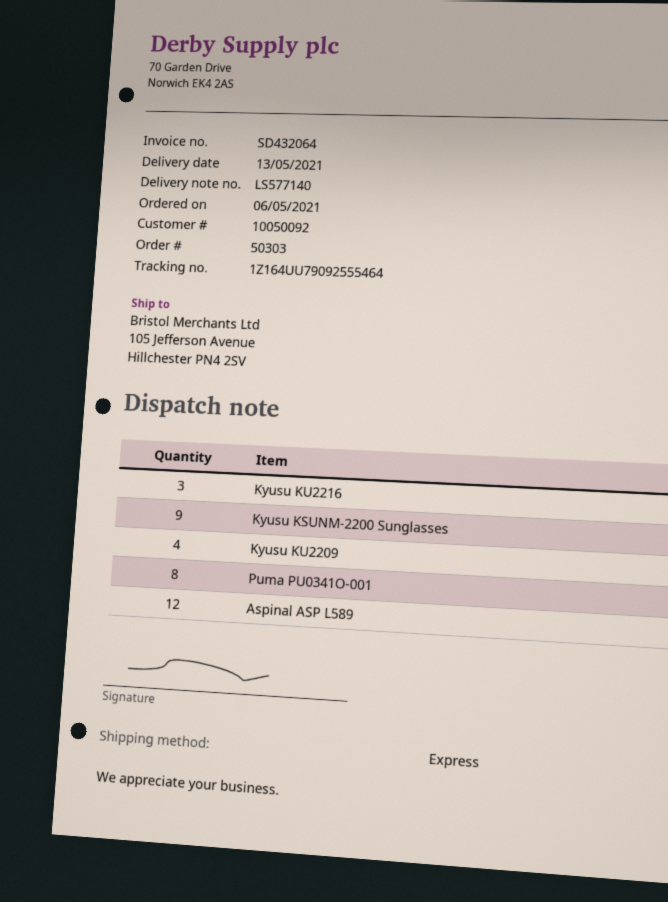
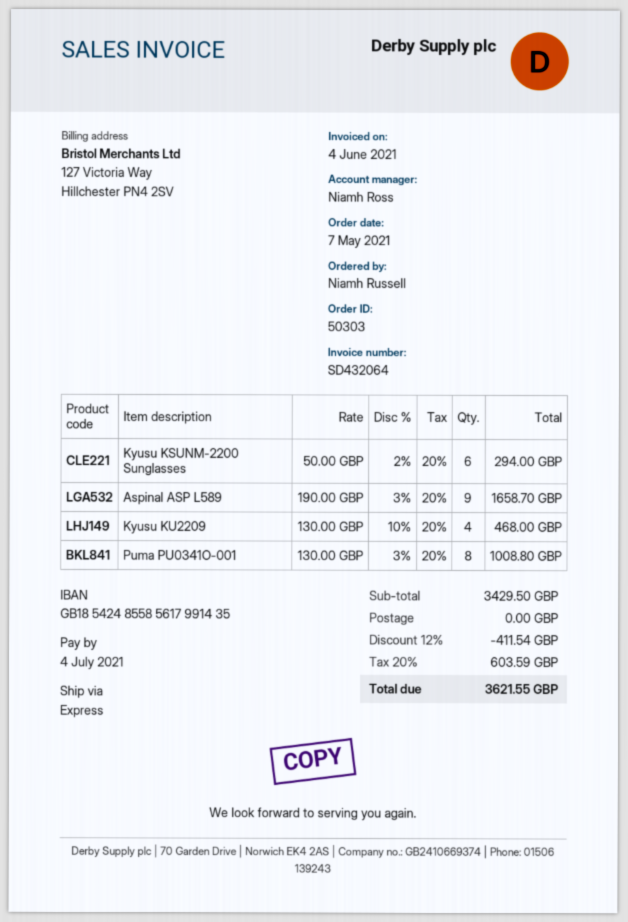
order date: 2021-05-06 -> 2021-05-07
Kyusu KU2216: 3 -> none
Kyusu KSUNM-2200 Sunglasses: 9 -> 6
Aspinal ASP L589: 12 -> 9

